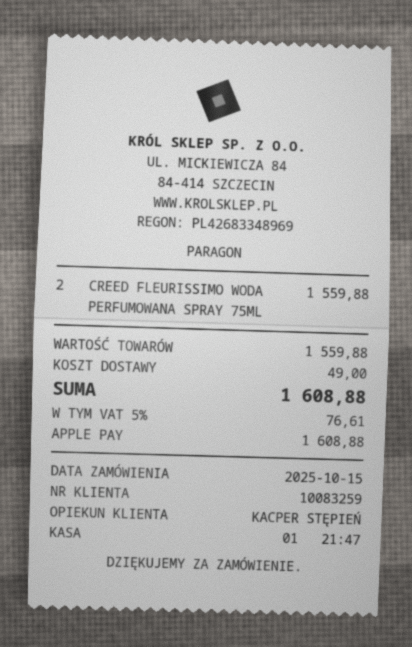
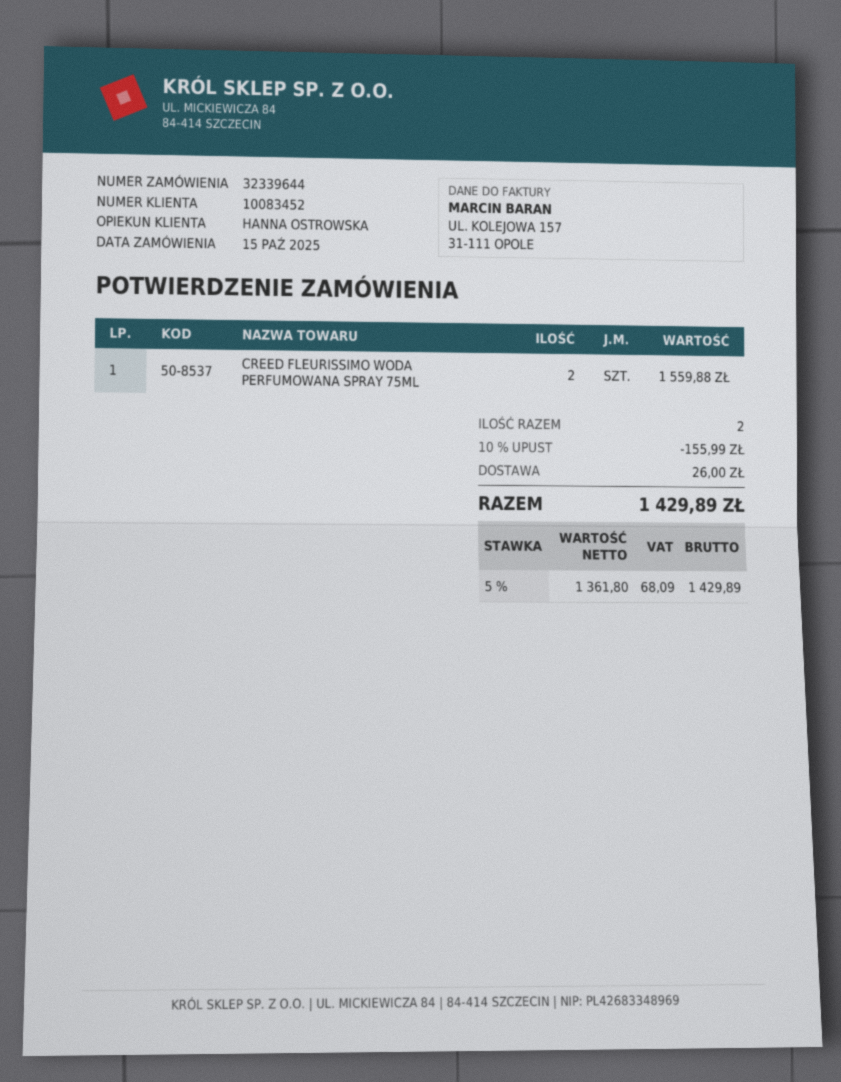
customer number: 10083259 -> 10083452
sales rep: KACPER STĘPIEŃ -> HANNA OSTROWSKA
discount: none -> 10% = 155.99
shipping: 49.00 -> 26.00
tax: 5% = 76.61 -> 5% = 68.09
total: 1608.88 -> 1429.89

